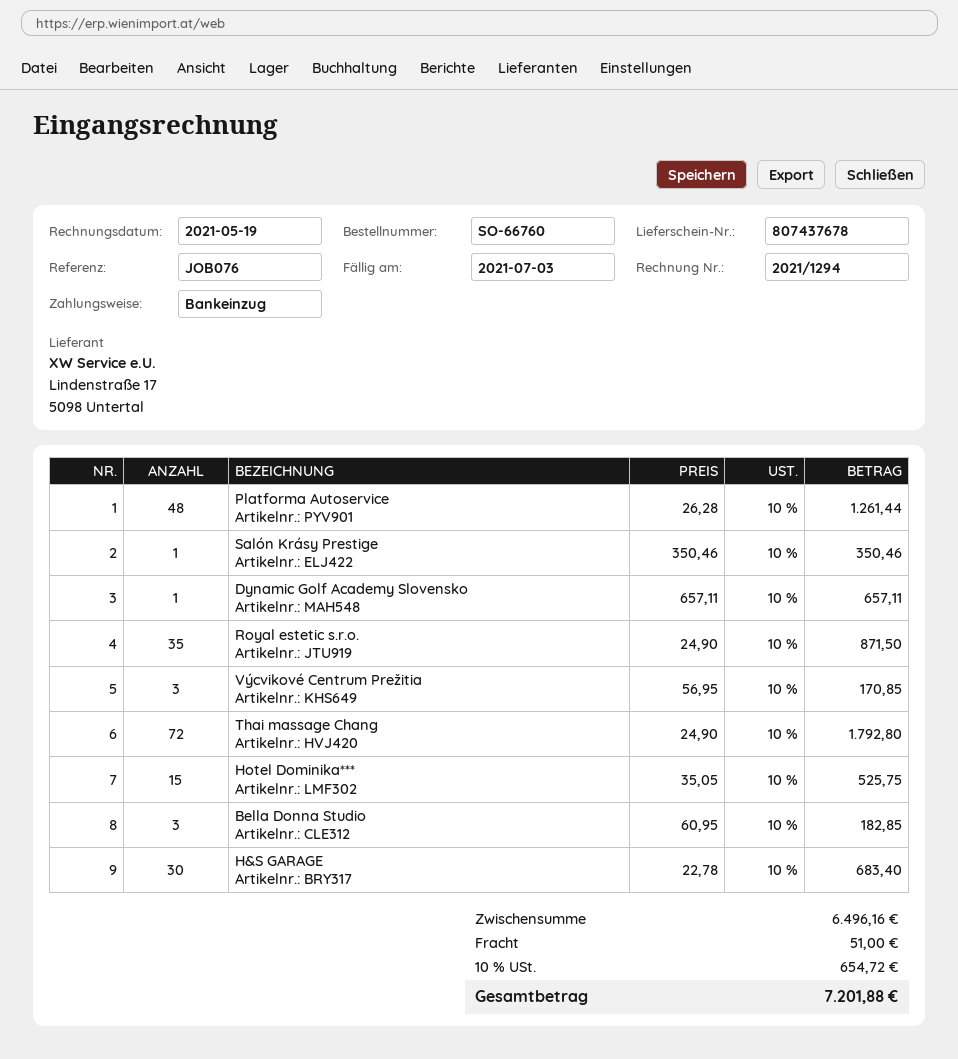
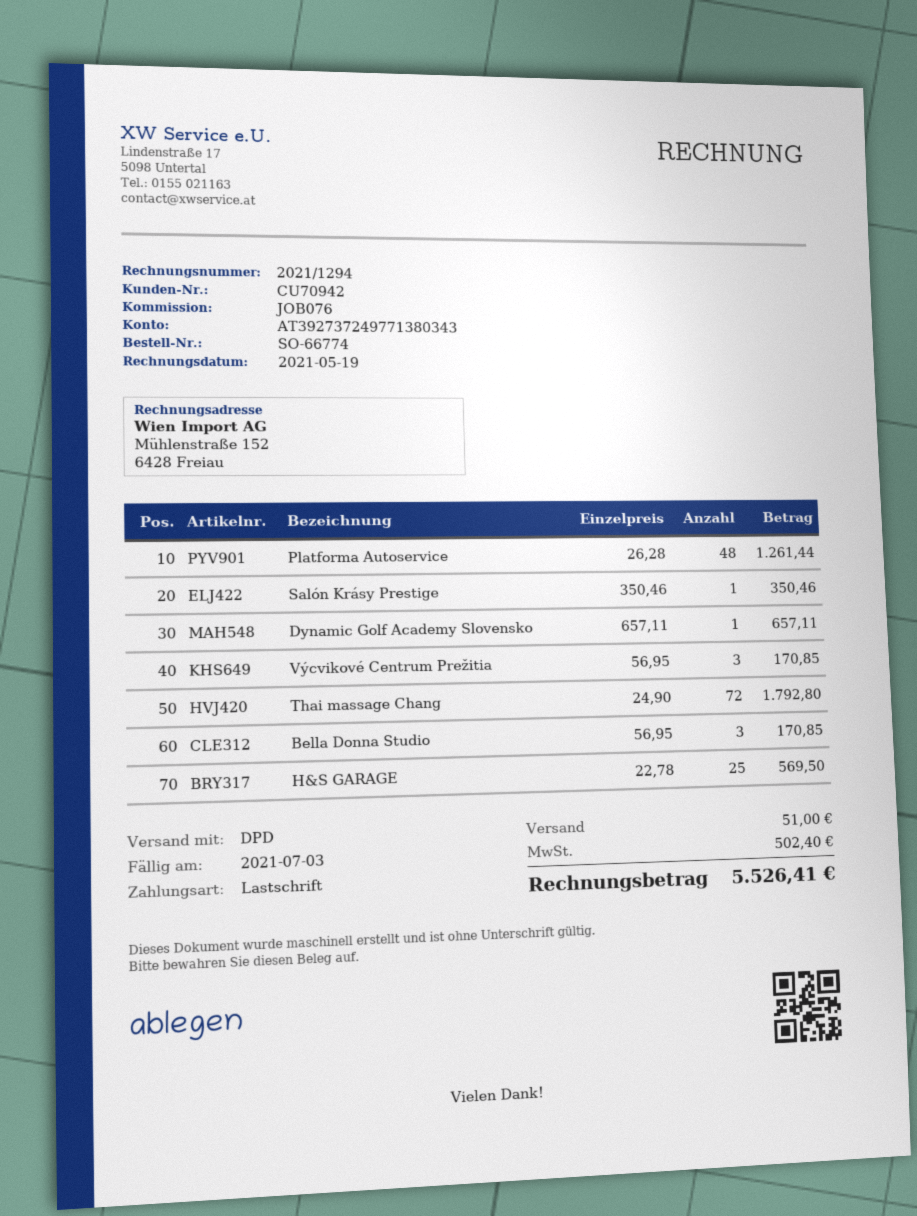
order number: SO-66760 -> SO-66774
Royal estetic s.r.o.: 35 x 24.90 = 871.50 -> none
Hotel Dominika***: 15 x 35.05 = 525.75 -> none
Bella Donna Studio: 3 x 60.95 = 182.85 -> 3 x 56.95 = 170.85
H&S GARAGE: 30 x 22.78 = 683.40 -> 25 x 22.78 = 569.50
tax: 654.72 -> 502.40
total: 7201.88 -> 5526.41

